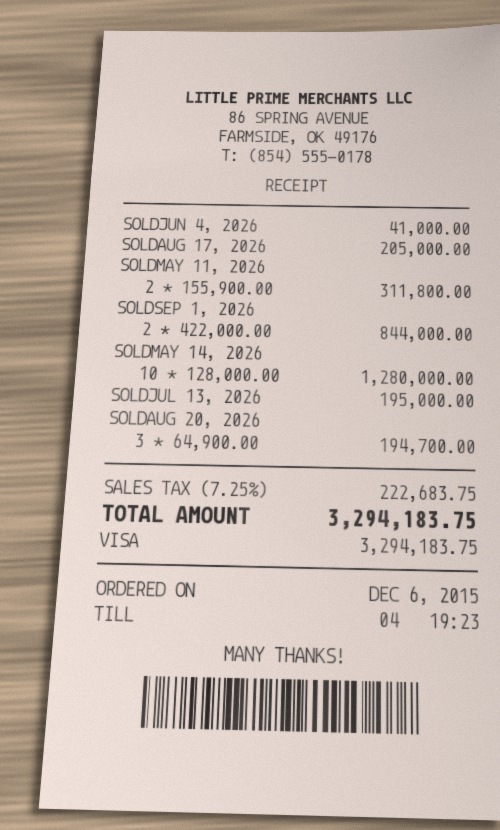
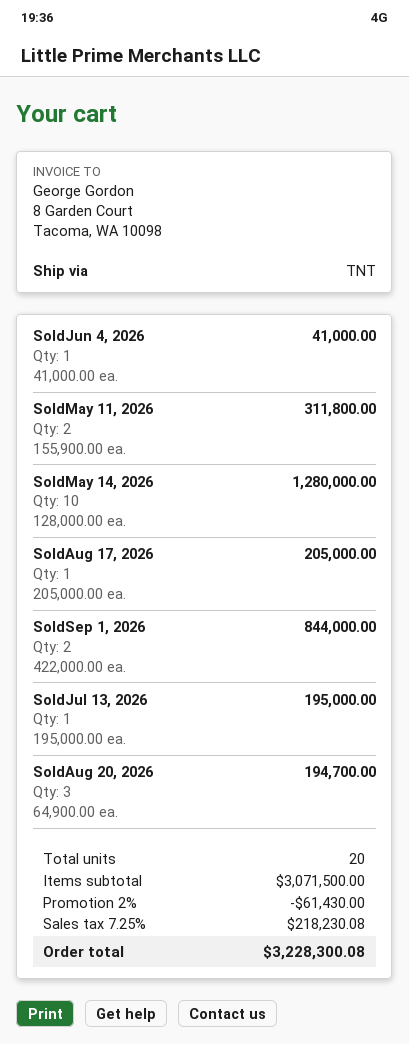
discount: none -> 2% = 61430.00
tax: 7.25% = 222683.75 -> 7.25% = 218230.08
total: 3294183.75 -> 3228300.08

